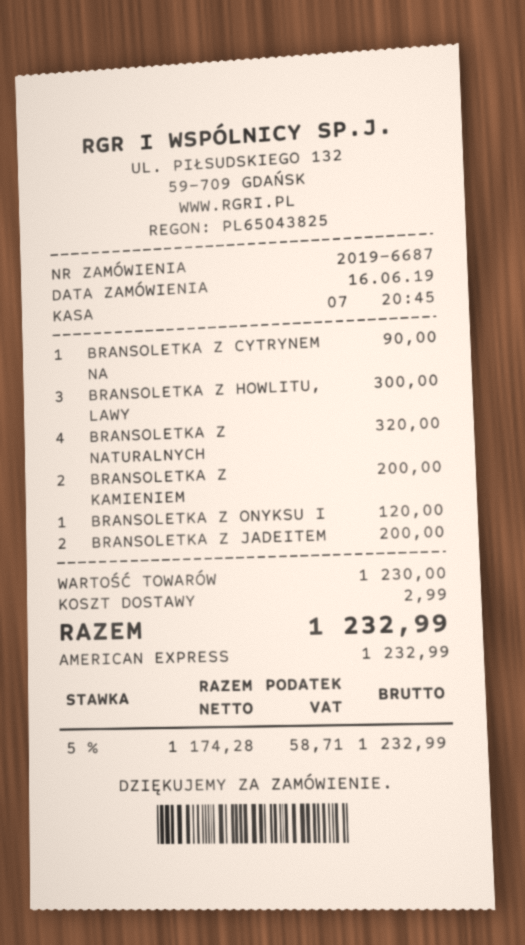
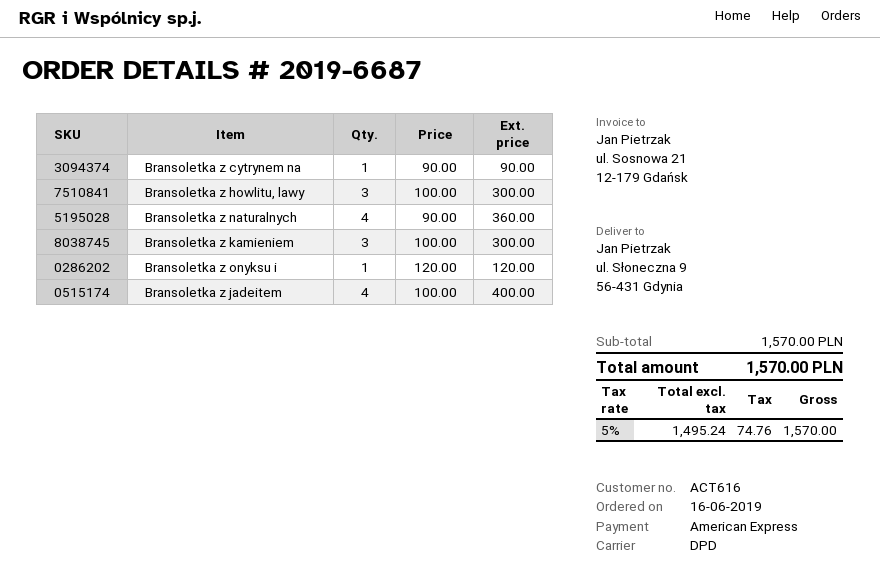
BRANSOLETKA Z NATURALNYCH: 4 for 320.00 -> 4 for 360.00
BRANSOLETKA Z KAMIENIEM: 2 for 200.00 -> 3 for 300.00
BRANSOLETKA Z JADEITEM: 2 for 200.00 -> 4 for 400.00
subtotal: 1230.00 -> 1570.00
shipping: 2.99 -> none
net: 1174.28 -> 1495.24
tax: 5% = 58.71 -> 5% = 74.76
total: 1232.99 -> 1570.00

